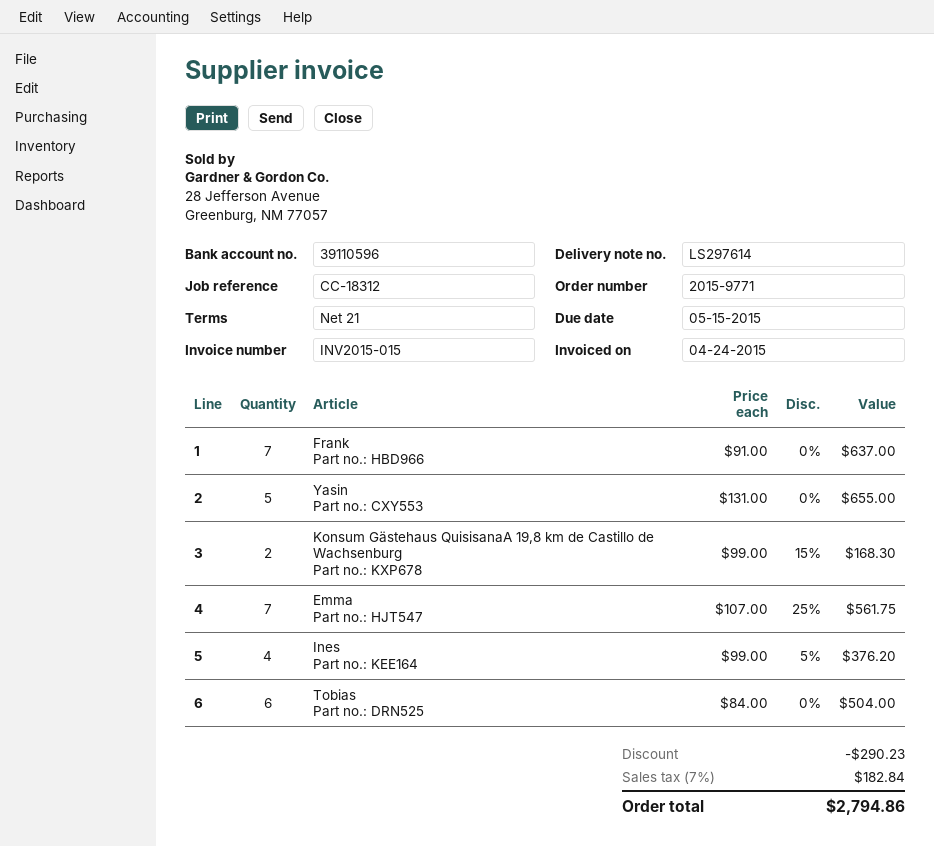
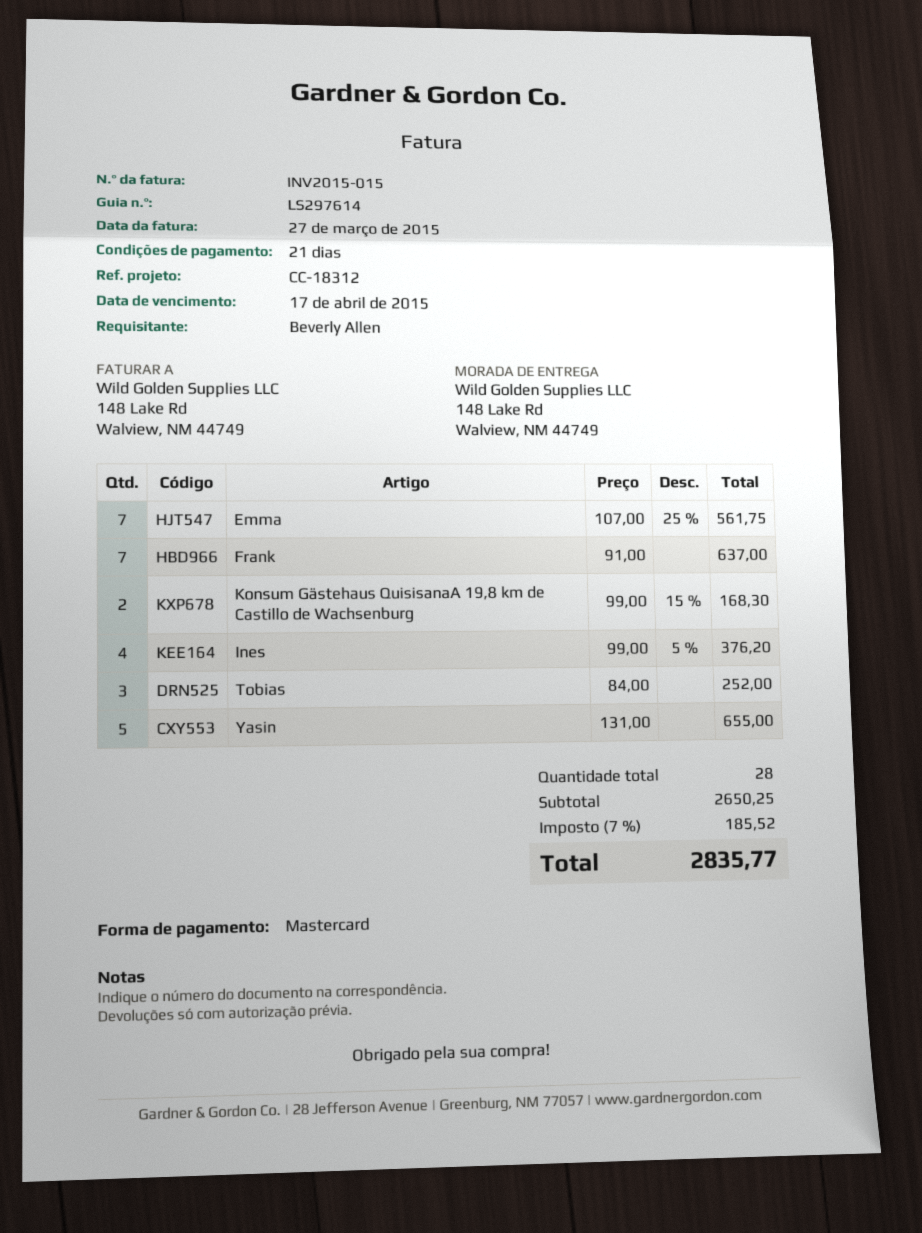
invoice date: 2015-04-24 -> 2015-03-27
due date: 2015-05-15 -> 2015-04-17
Tobias: 6 x 84.00 = 504.00 -> 3 x 84.00 = 252.00
discount: 290.23 -> none
tax: 7% = 182.84 -> 7% = 185.52
total: 2794.86 -> 2835.77

